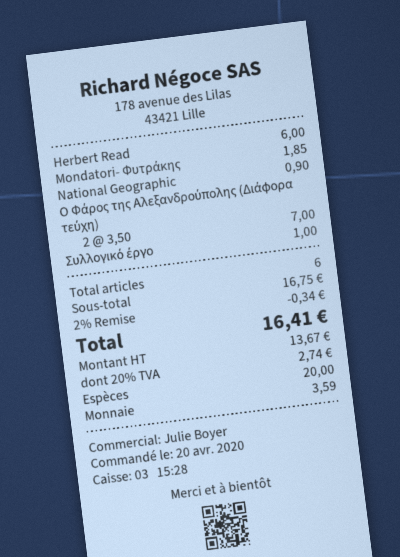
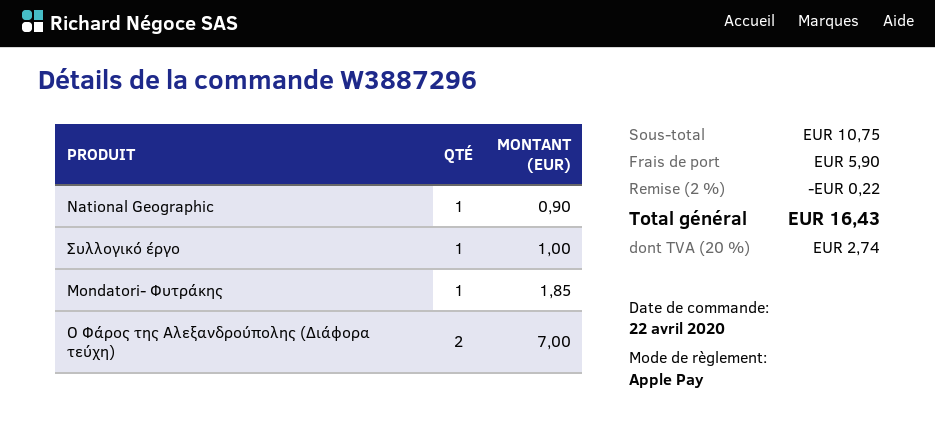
order date: 2020-04-20 -> 2020-04-22
payment method: cash -> Apple Pay
Herbert Read: 1 for 6.00 -> none
subtotal: 16.75 -> 10.75
discount: 2% = 0.34 -> 2% = 0.22
shipping: none -> 5.90
total: 16.41 -> 16.43

